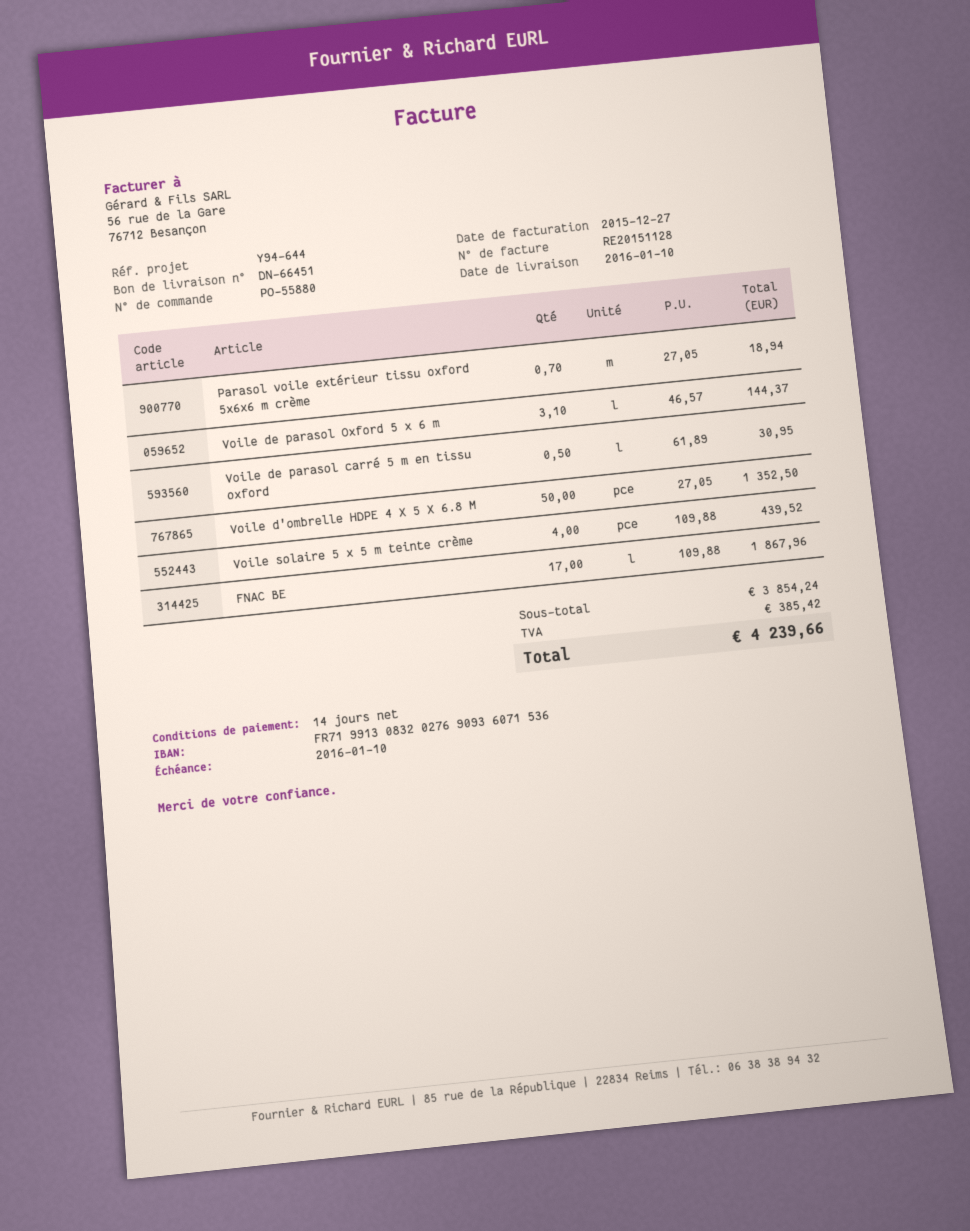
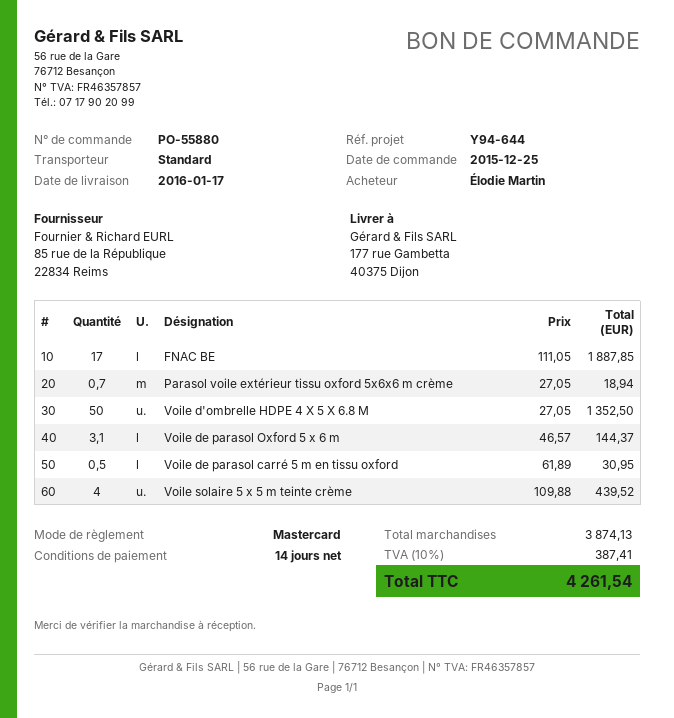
delivery date: 2016-01-10 -> 2016-01-17
FNAC BE: 17 x 109.88 = 1867.96 -> 17 x 111.05 = 1887.85
subtotal: 3854.24 -> 3874.13
tax: 385.42 -> 387.41
total: 4239.66 -> 4261.54

